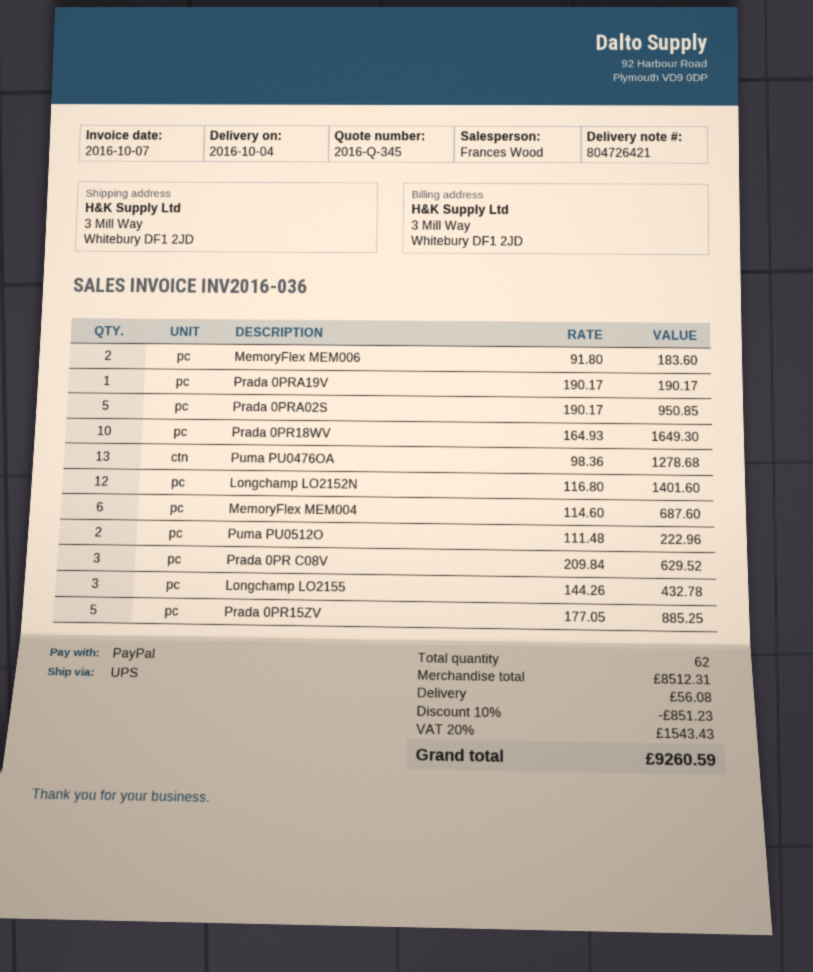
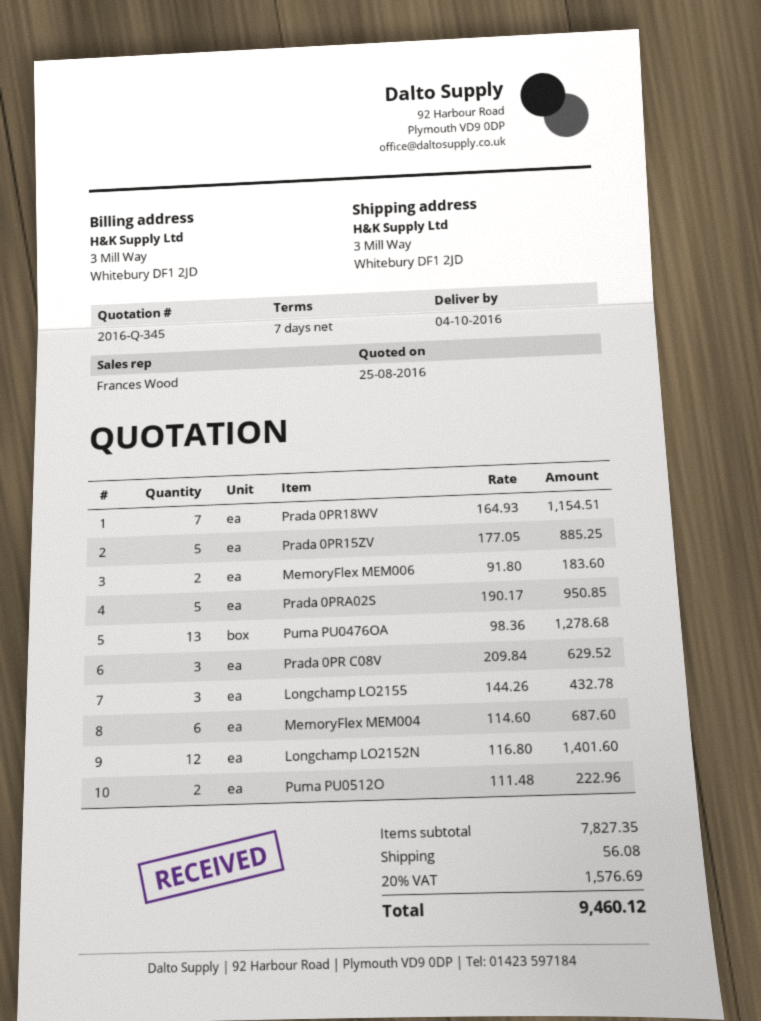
Prada 0PRA19V: 1 x 190.17 = 190.17 -> none
Prada 0PR18WV: 10 x 164.93 = 1649.30 -> 7 x 164.93 = 1154.51
subtotal: 8512.31 -> 7827.35
discount: 10% = 851.23 -> none
tax: 20% = 1543.43 -> 20% = 1576.69
total: 9260.59 -> 9460.12

